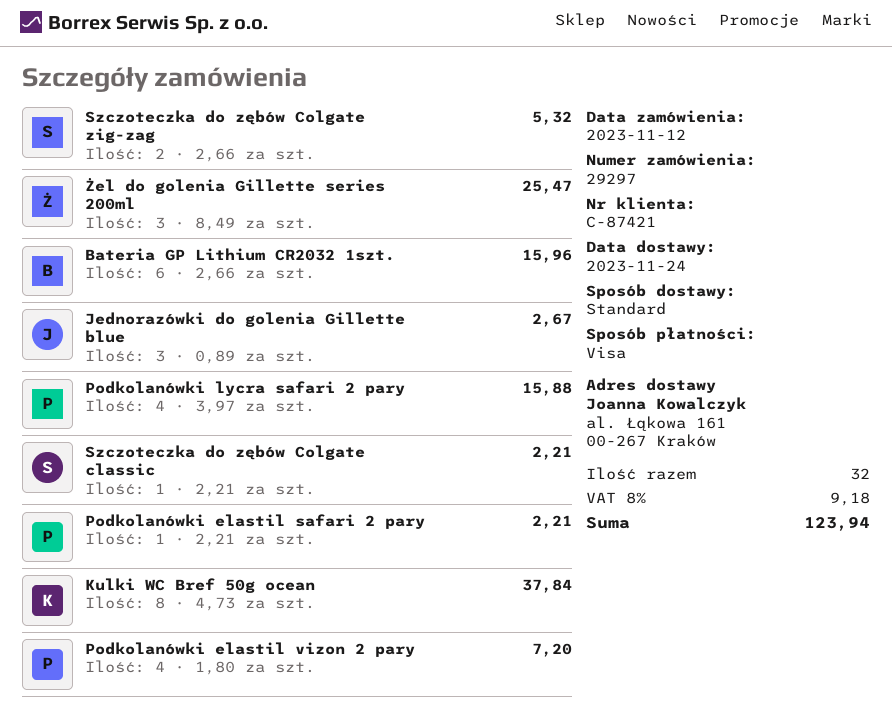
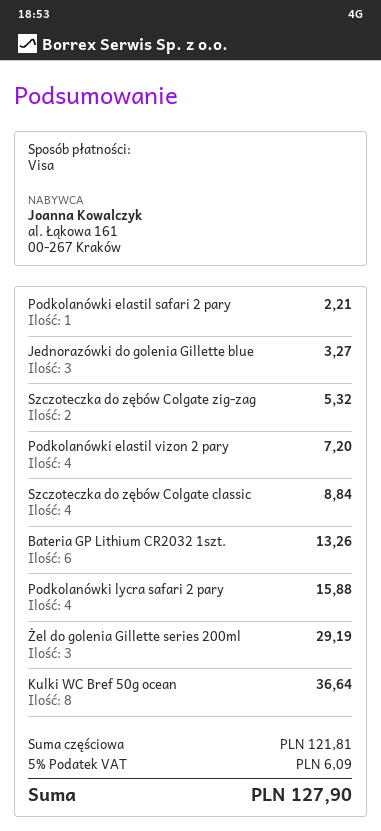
Żel do golenia Gillette series 200ml: 3 for 25.47 -> 3 for 29.19
Bateria GP Lithium CR2032 1szt.: 6 for 15.96 -> 6 for 13.26
Jednorazówki do golenia Gillette blue: 3 for 2.67 -> 3 for 3.27
Szczoteczka do zębów Colgate classic: 1 for 2.21 -> 4 for 8.84
Kulki WC Bref 50g ocean: 8 for 37.84 -> 8 for 36.64
tax: 8% = 9.18 -> 5% = 6.09
total: 123.94 -> 127.90

